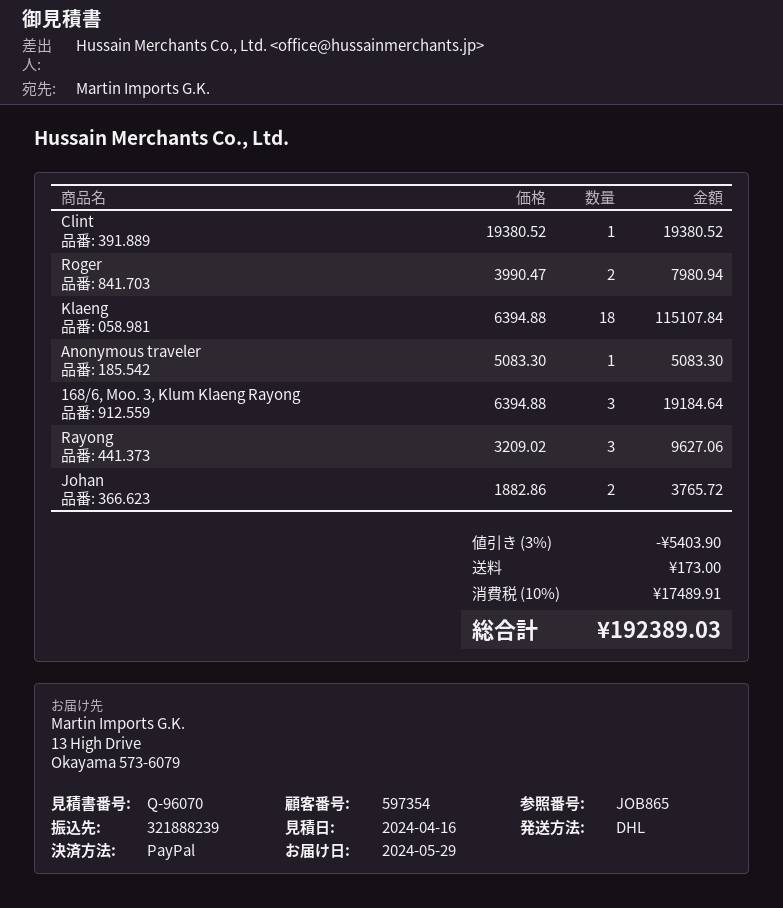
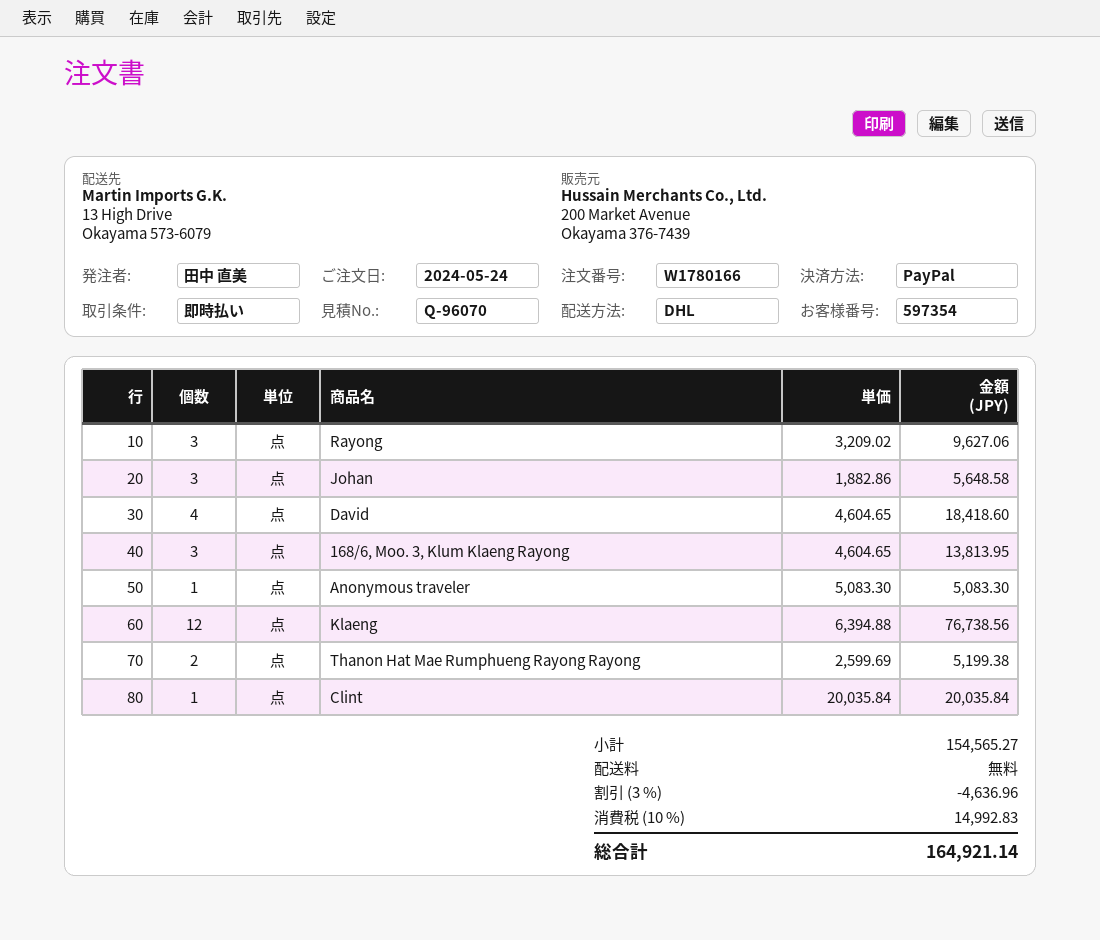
Clint: 1 x 19380.52 = 19380.52 -> 1 x 20035.84 = 20035.84
Roger: 2 x 3990.47 = 7980.94 -> none
Klaeng: 18 x 6394.88 = 115107.84 -> 12 x 6394.88 = 76738.56
168/6, Moo. 3, Klum Klaeng Rayong: 3 x 6394.88 = 19184.64 -> 3 x 4604.65 = 13813.95
Johan: 2 x 1882.86 = 3765.72 -> 3 x 1882.86 = 5648.58
David: none -> 4 x 4604.65 = 18418.60
Thanon Hat Mae Rumphueng Rayong Rayong: none -> 2 x 2599.69 = 5199.38
discount: 3% = 5403.90 -> 3% = 4636.96
shipping: 173.00 -> 0.00
tax: 10% = 17489.91 -> 10% = 14992.83
total: 192389.03 -> 164921.14

